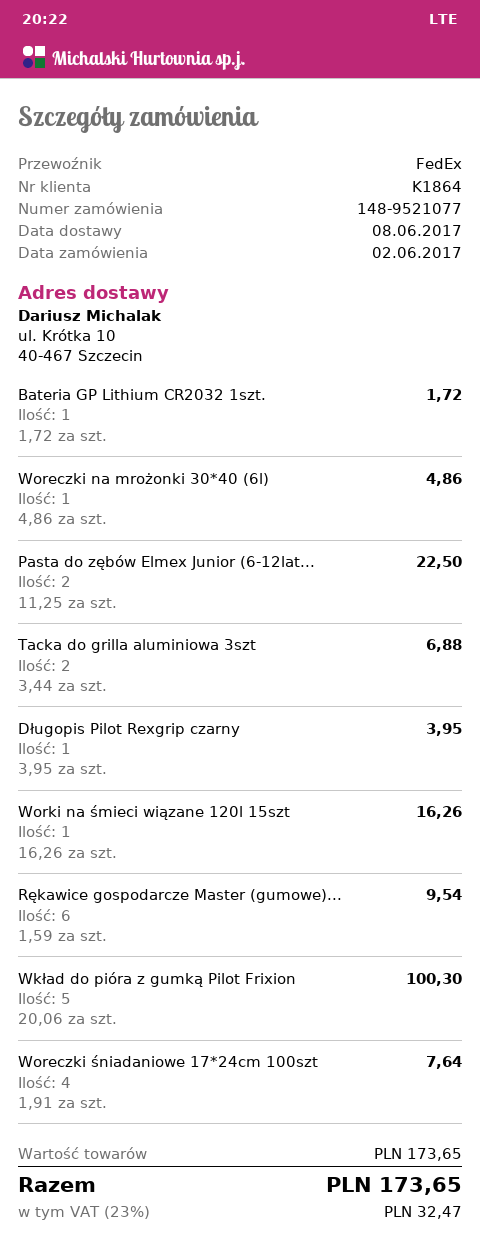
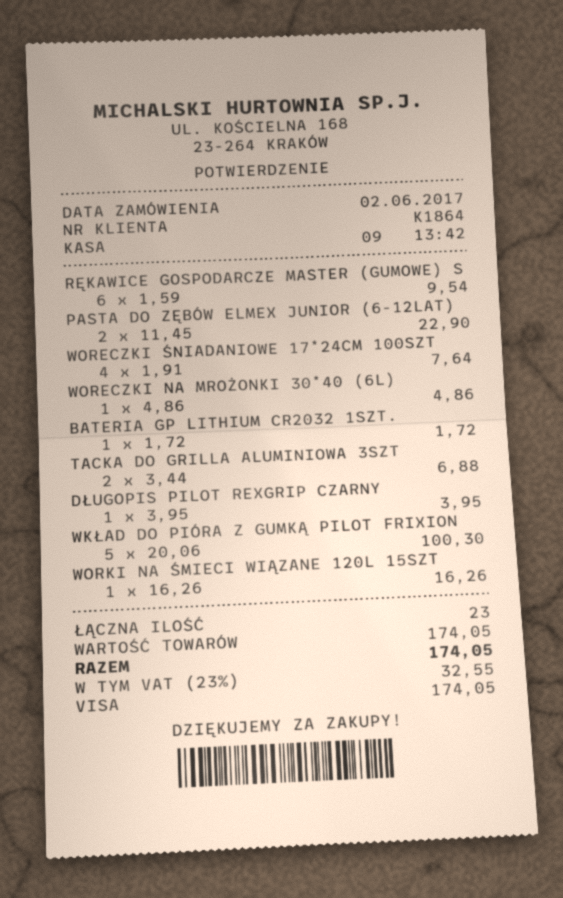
Pasta do zębów Elmex Junior (6-12lat...: 2 x 11.25 = 22.50 -> 2 x 11.45 = 22.90
subtotal: 173.65 -> 174.05
tax: 23% = 32.47 -> 23% = 32.55
total: 173.65 -> 174.05

